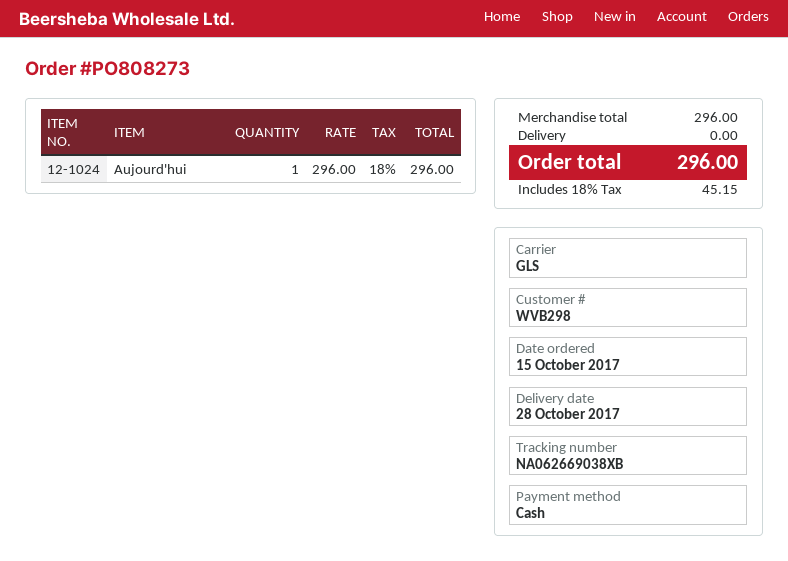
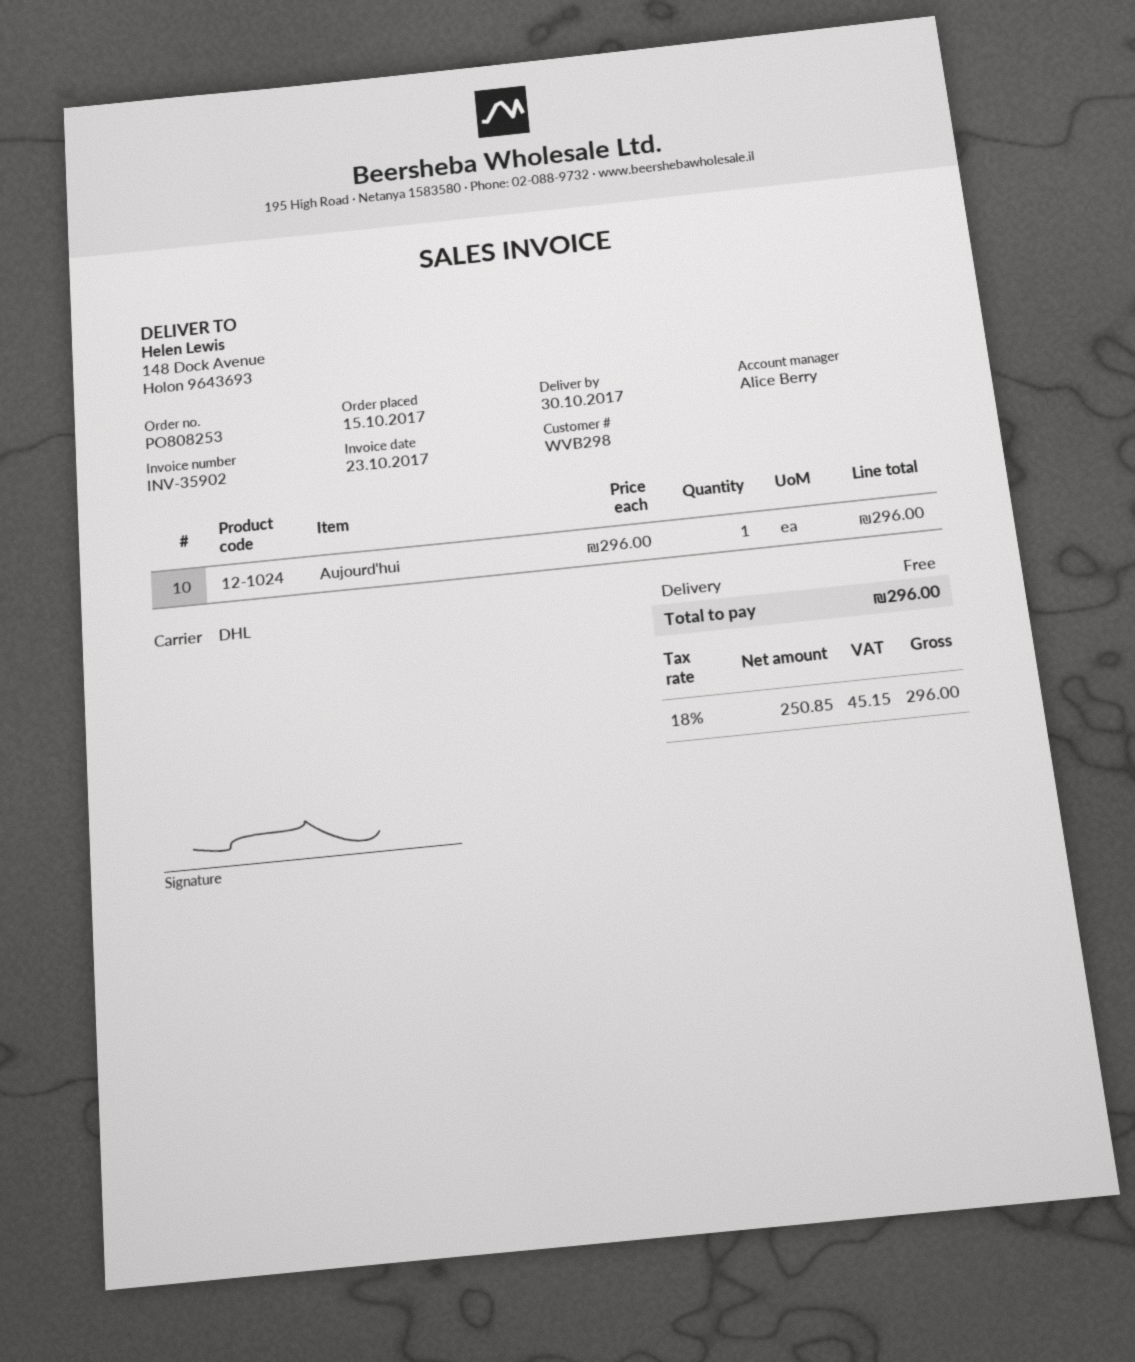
order number: PO808273 -> PO808253
delivery date: 2017-10-28 -> 2017-10-30
shipping method: GLS -> DHL

